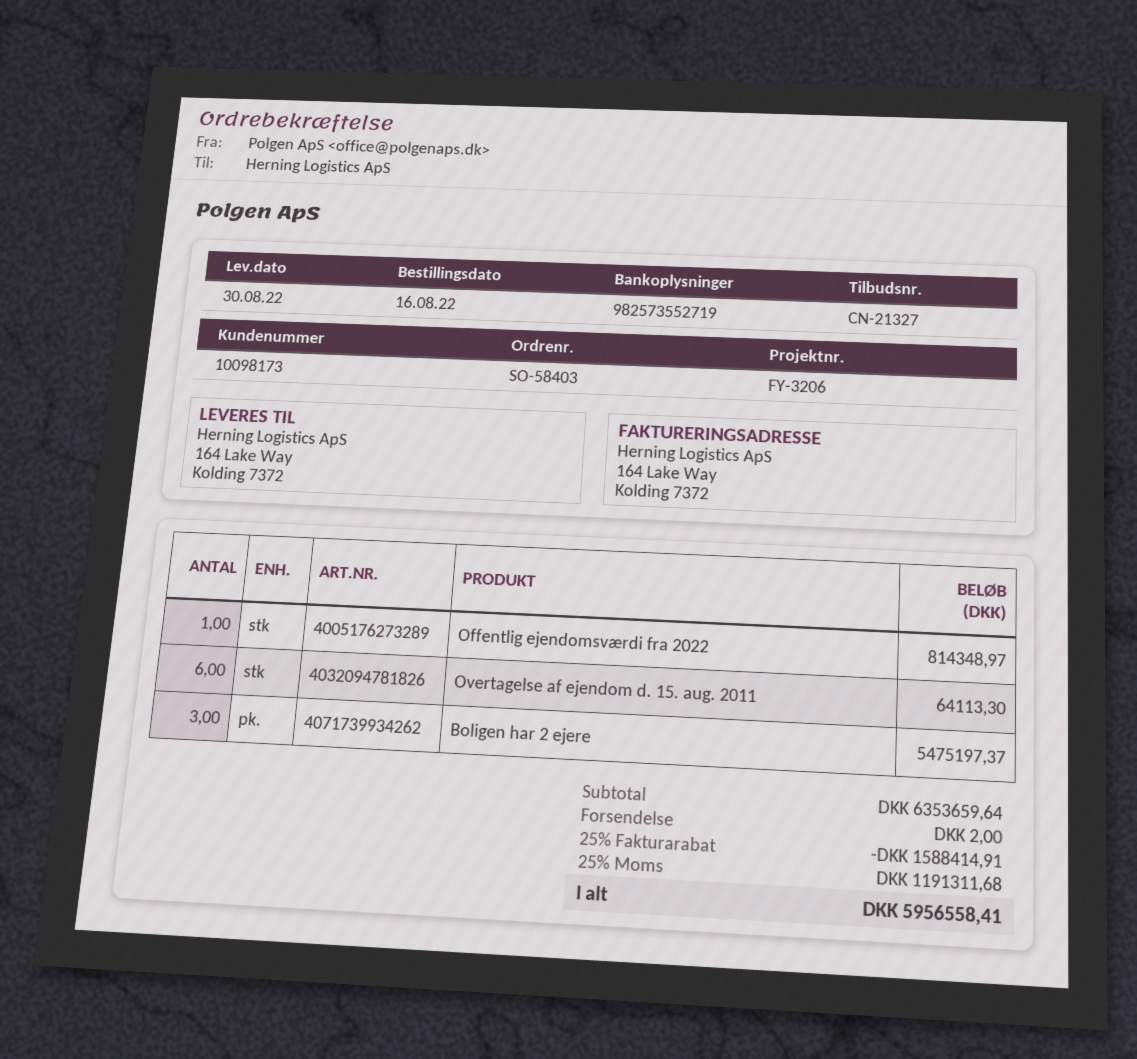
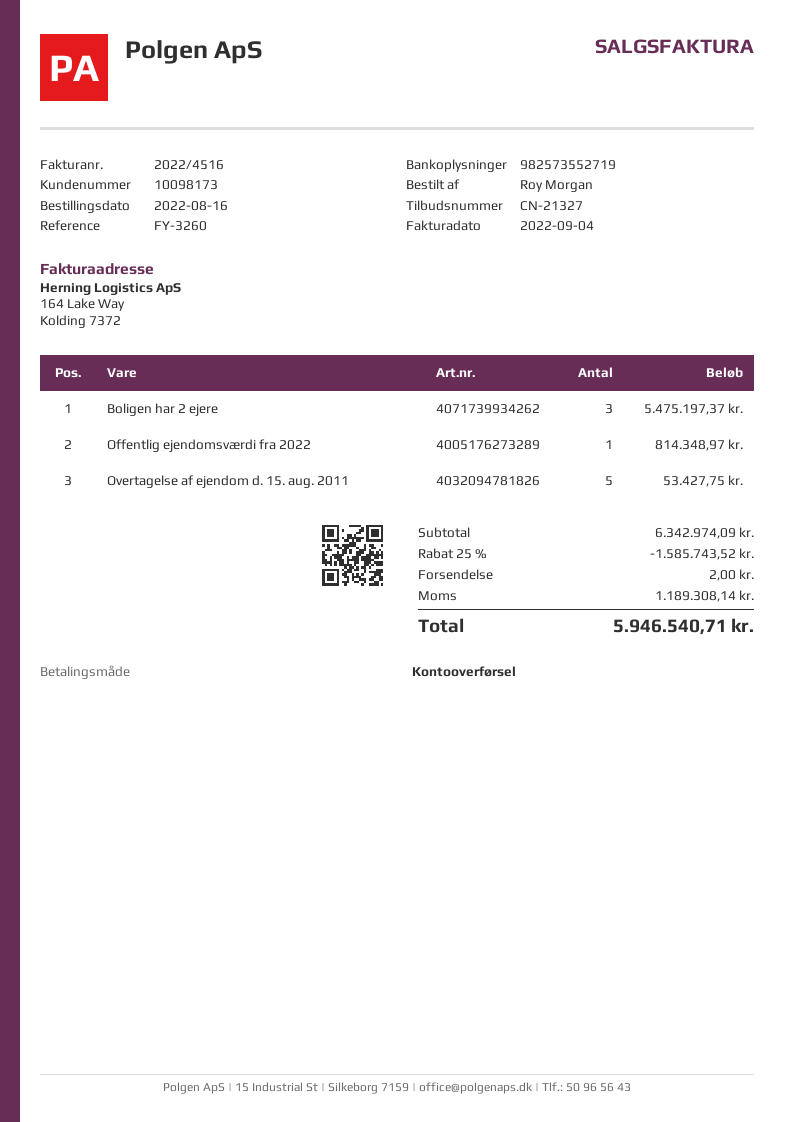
reference: FY-3206 -> FY-3260
Overtagelse af ejendom d. 15. aug. 2011: 6 for 64113.30 -> 5 for 53427.75
subtotal: 6353659.64 -> 6342974.09
discount: 25% = 1588414.91 -> 25% = 1585743.52
tax: 1191311.68 -> 1189308.14
total: 5956558.41 -> 5946540.71

